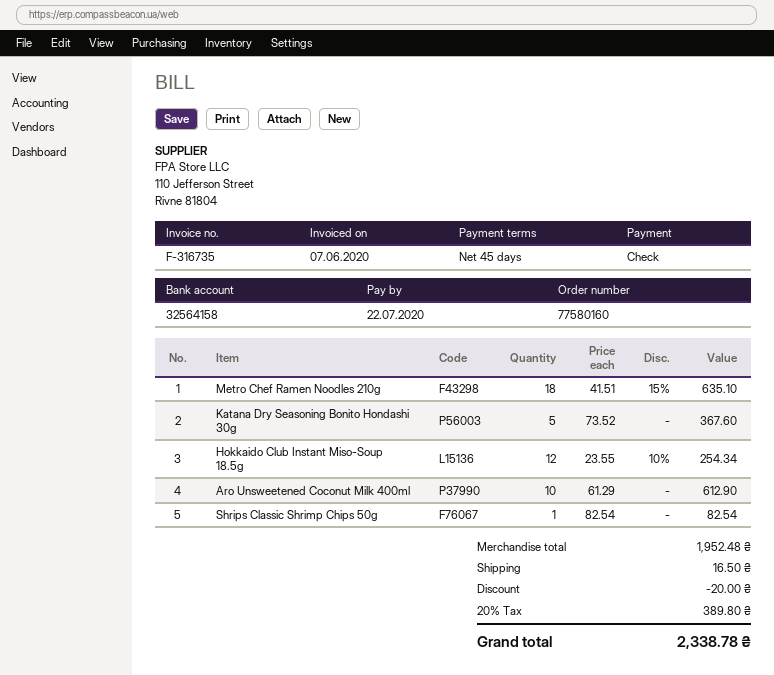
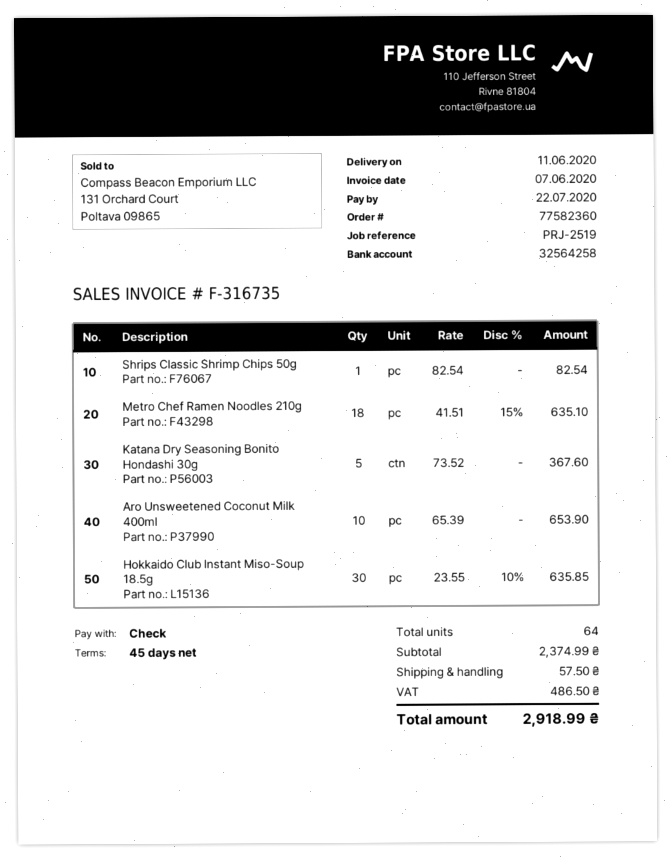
order number: 77580160 -> 77582360
bank account: 32564158 -> 32564258
Hokkaido Club Instant Miso-Soup 18.5g: 12 x 23.55 - 10% = 254.34 -> 30 x 23.55 - 10% = 635.85
Aro Unsweetened Coconut Milk 400ml: 10 x 61.29 = 612.90 -> 10 x 65.39 = 653.90
subtotal: 1952.48 -> 2374.99
discount: 20.00 -> none
shipping: 16.50 -> 57.50
tax: 389.80 -> 486.50
total: 2338.78 -> 2918.99

